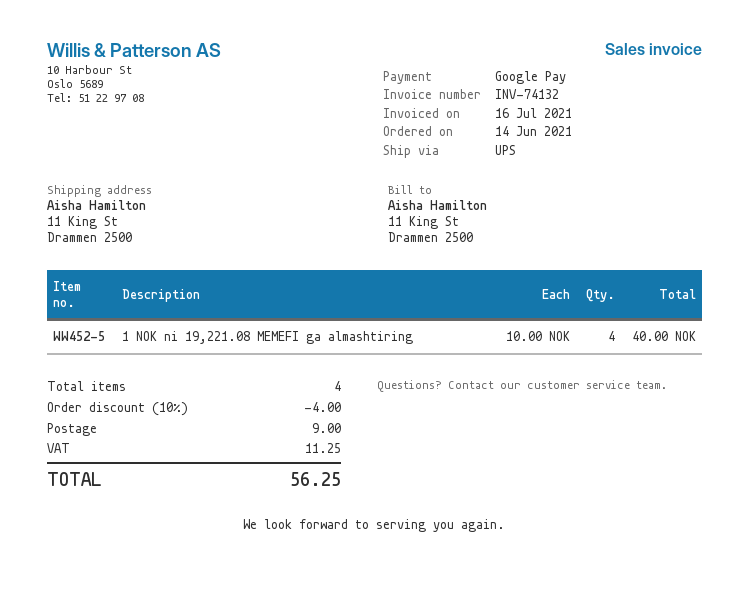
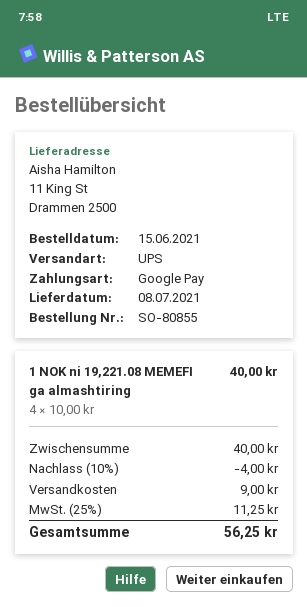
order date: 2021-06-14 -> 2021-06-15

